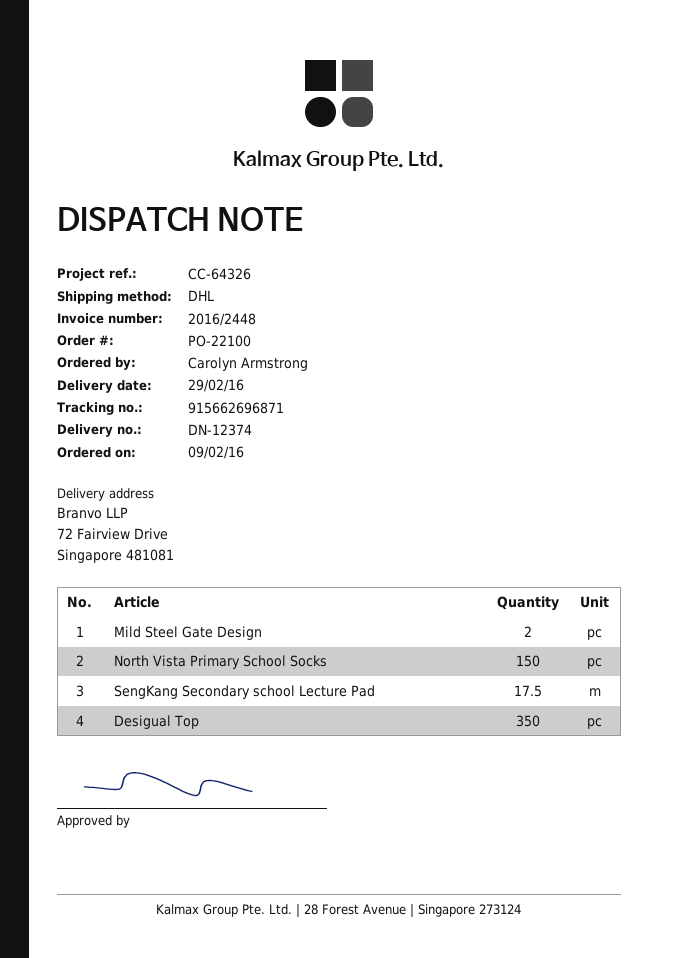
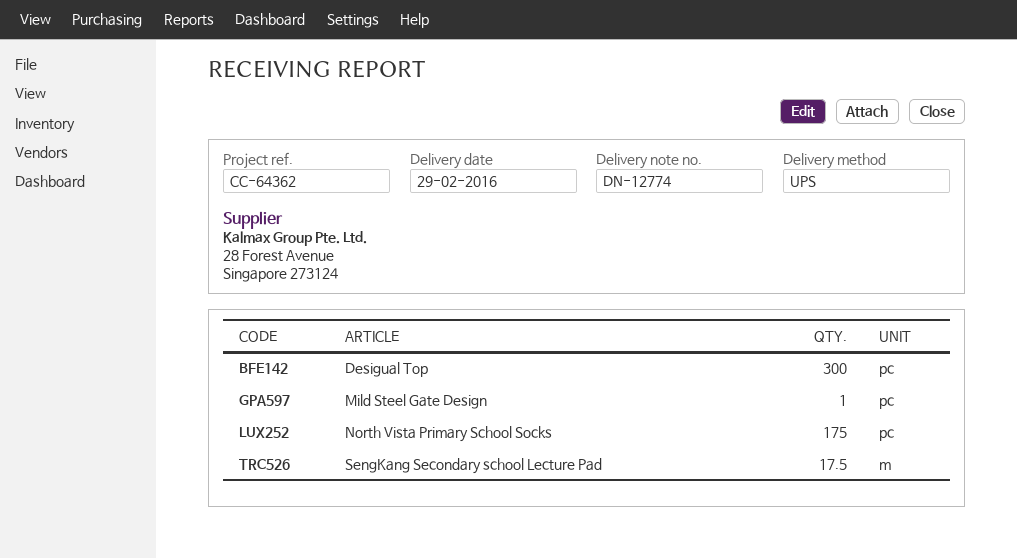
delivery note number: DN-12374 -> DN-12774
reference: CC-64326 -> CC-64362
shipping method: DHL -> UPS
Mild Steel Gate Design: 2 -> 1
North Vista Primary School Socks: 150 -> 175
Desigual Top: 350 -> 300

